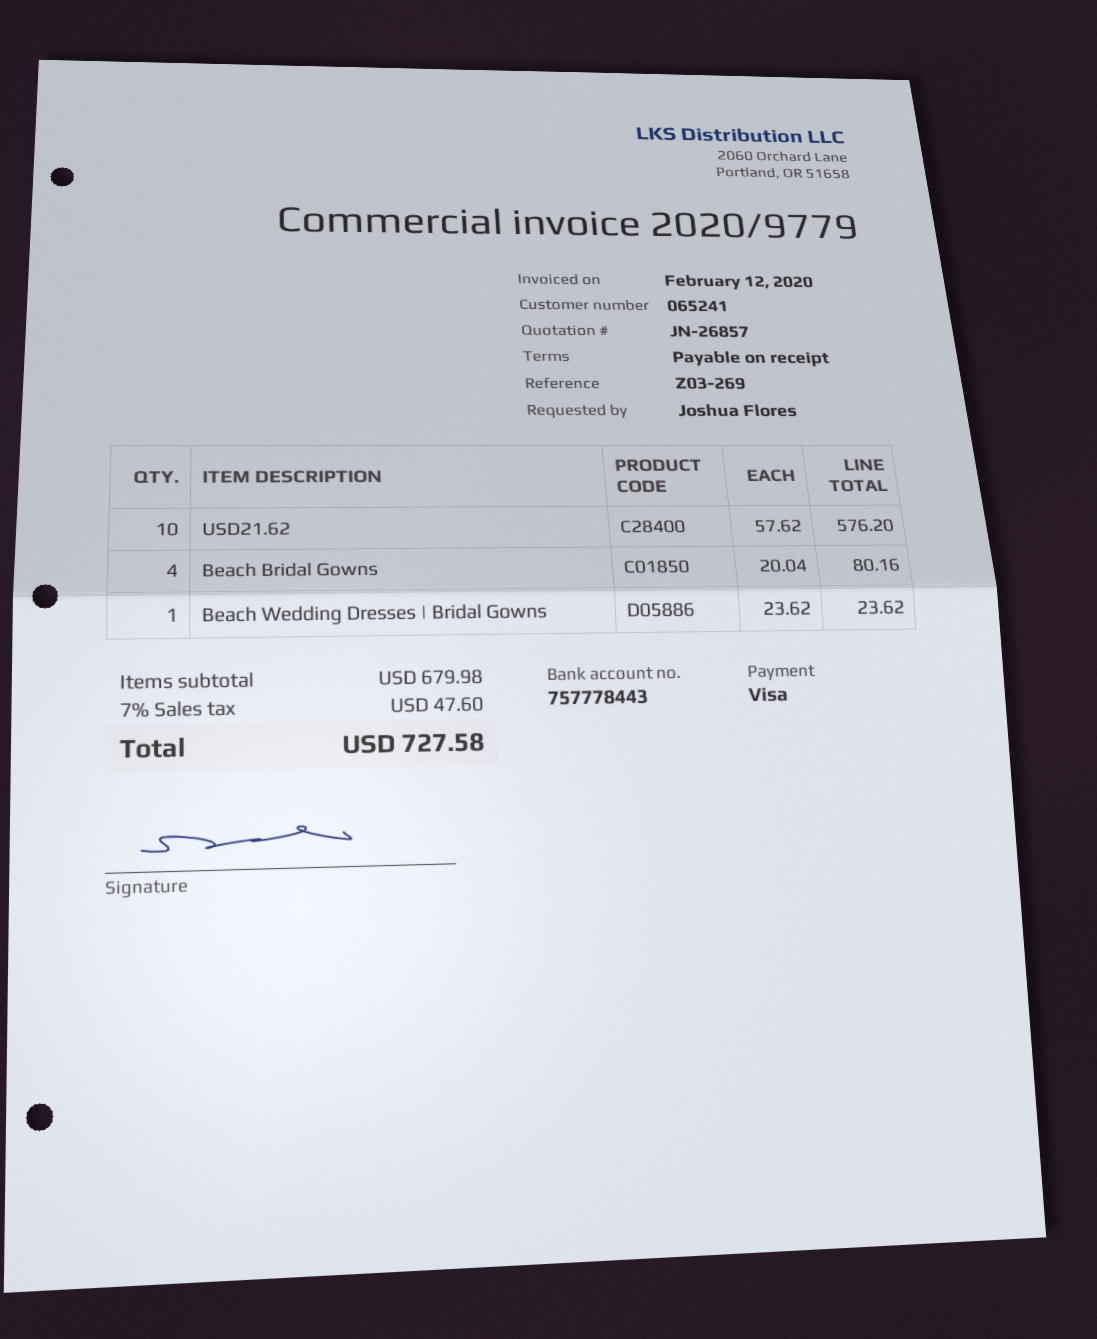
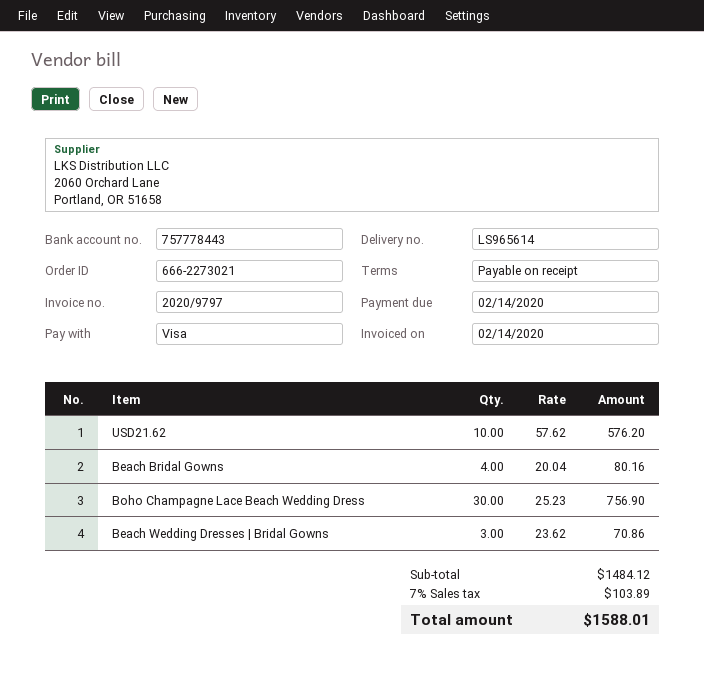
invoice number: 2020/9779 -> 2020/9797
invoice date: 2020-02-12 -> 2020-02-14
Beach Wedding Dresses | Bridal Gowns: 1 x 23.62 = 23.62 -> 3 x 23.62 = 70.86
Boho Champagne Lace Beach Wedding Dress: none -> 30 x 25.23 = 756.90
subtotal: 679.98 -> 1484.12
tax: 7% = 47.60 -> 7% = 103.89
total: 727.58 -> 1588.01

